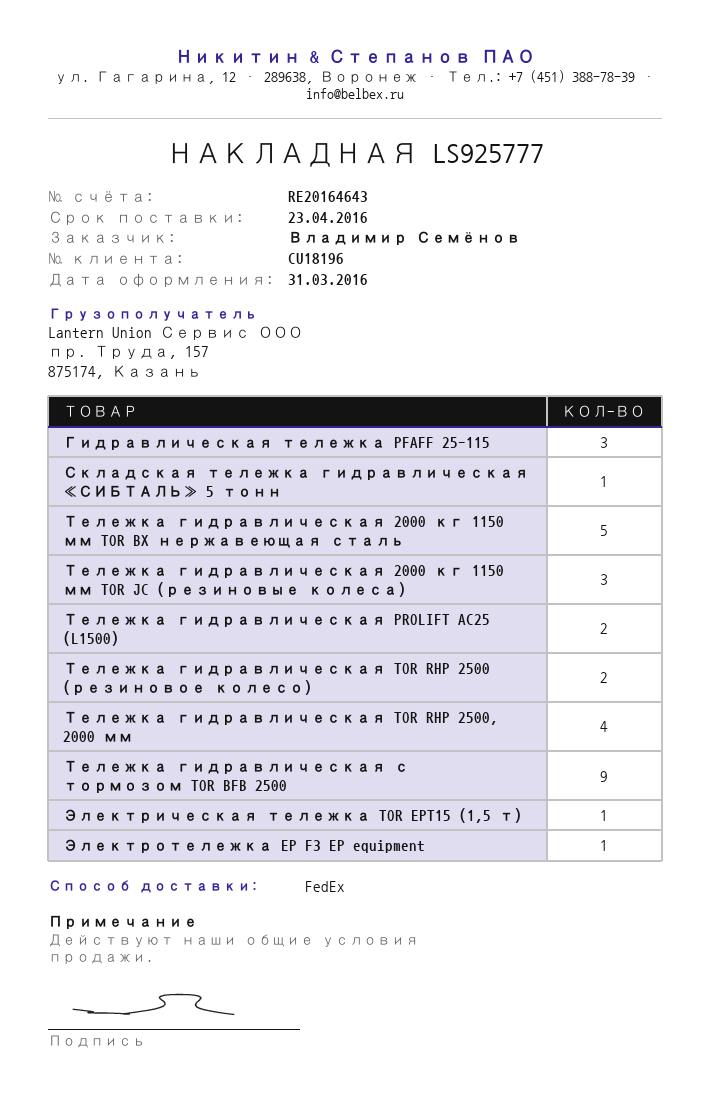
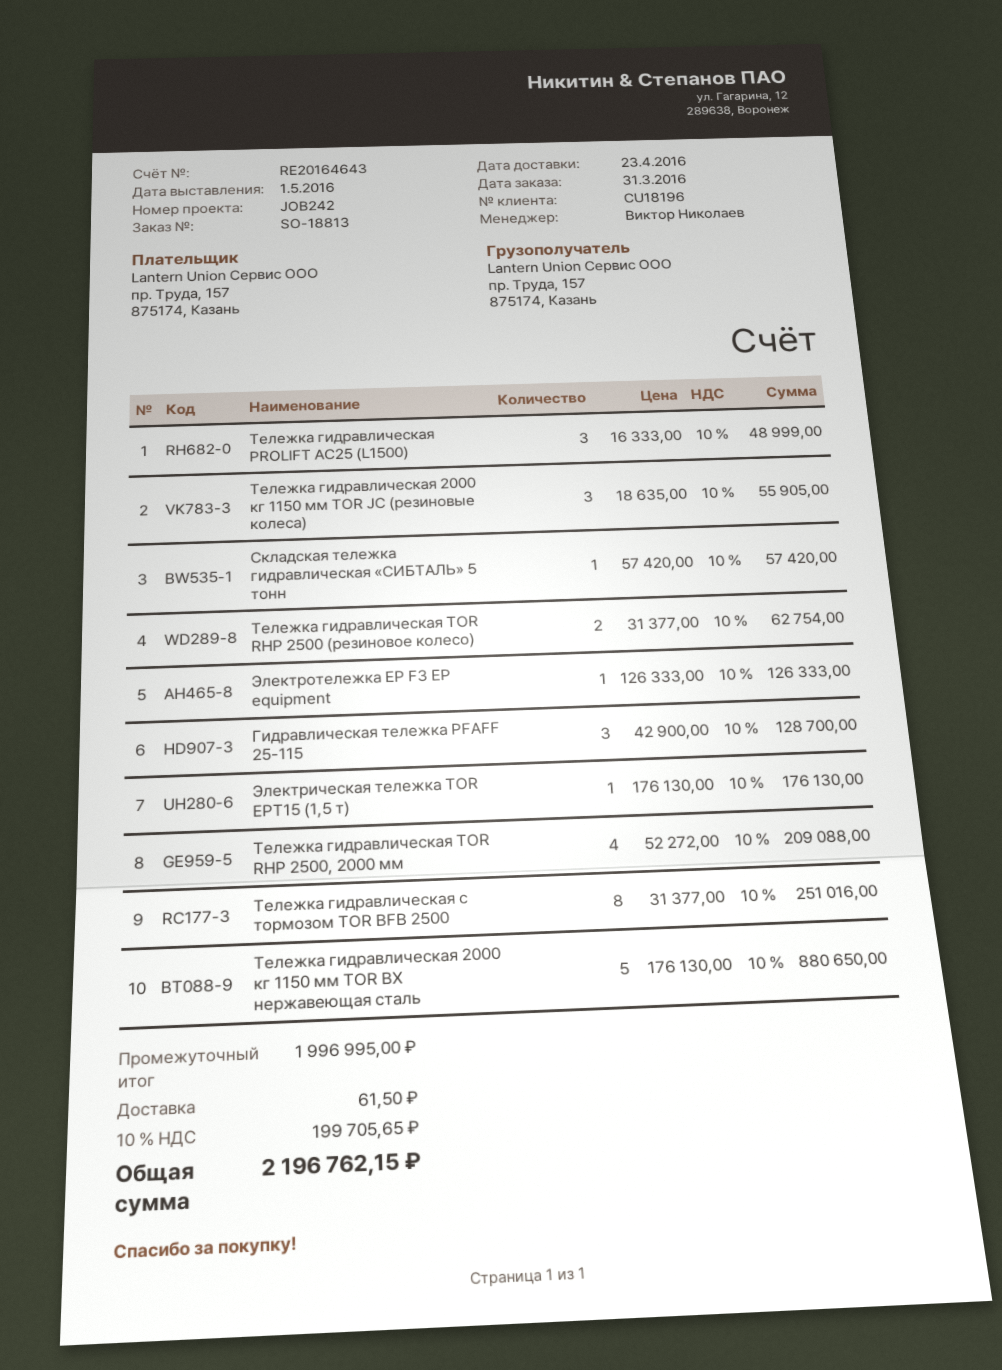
Тележка гидравлическая PROLIFT AC25 (L1500): 2 -> 3
Тележка гидравлическая с тормозом TOR BFB 2500: 9 -> 8

